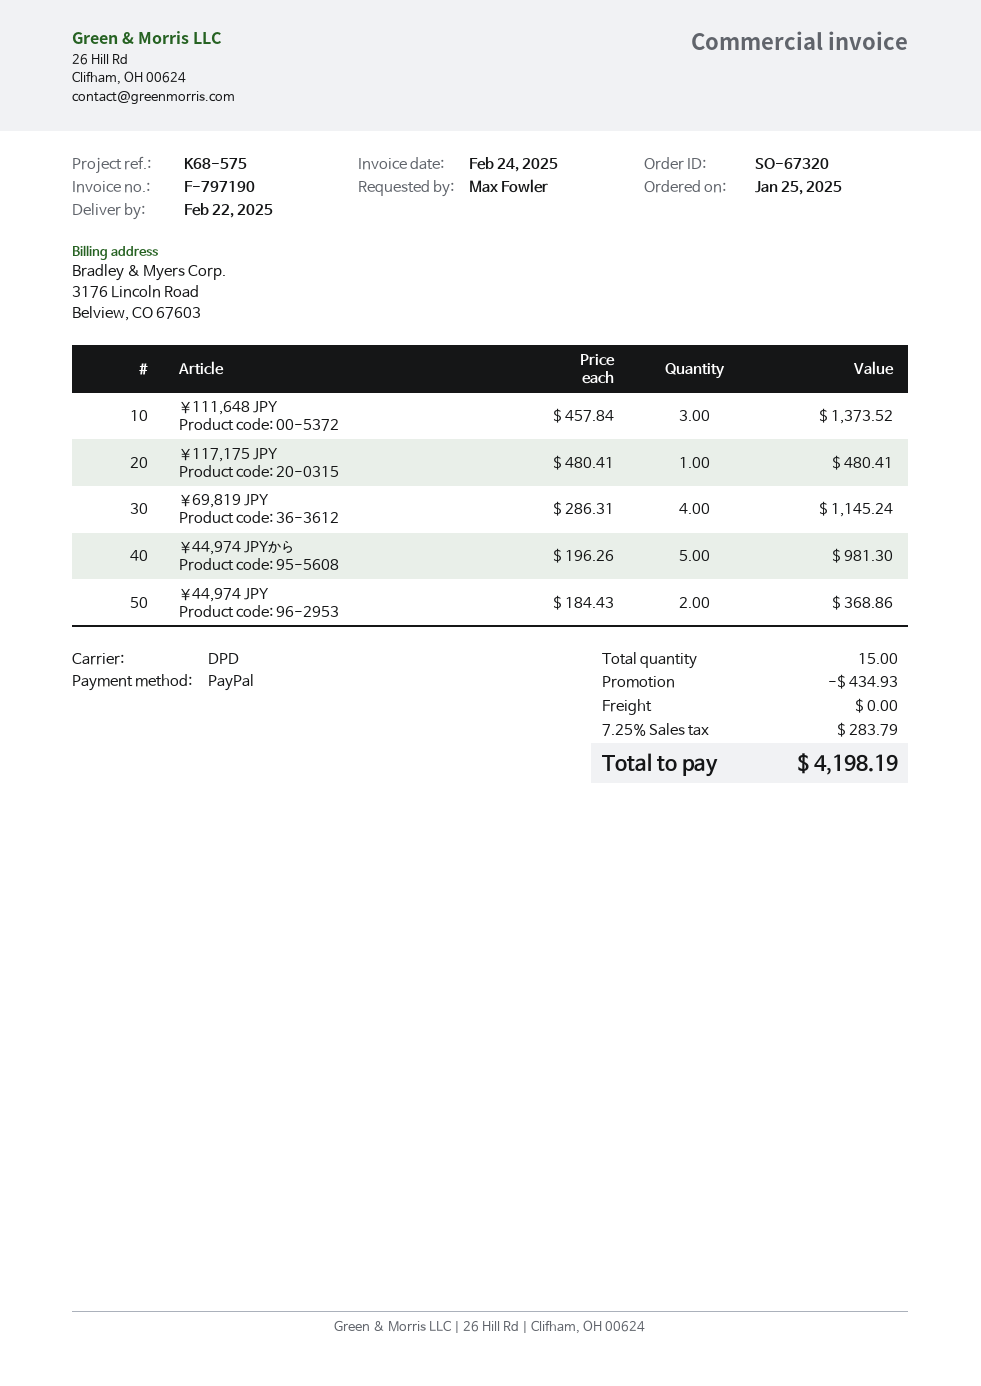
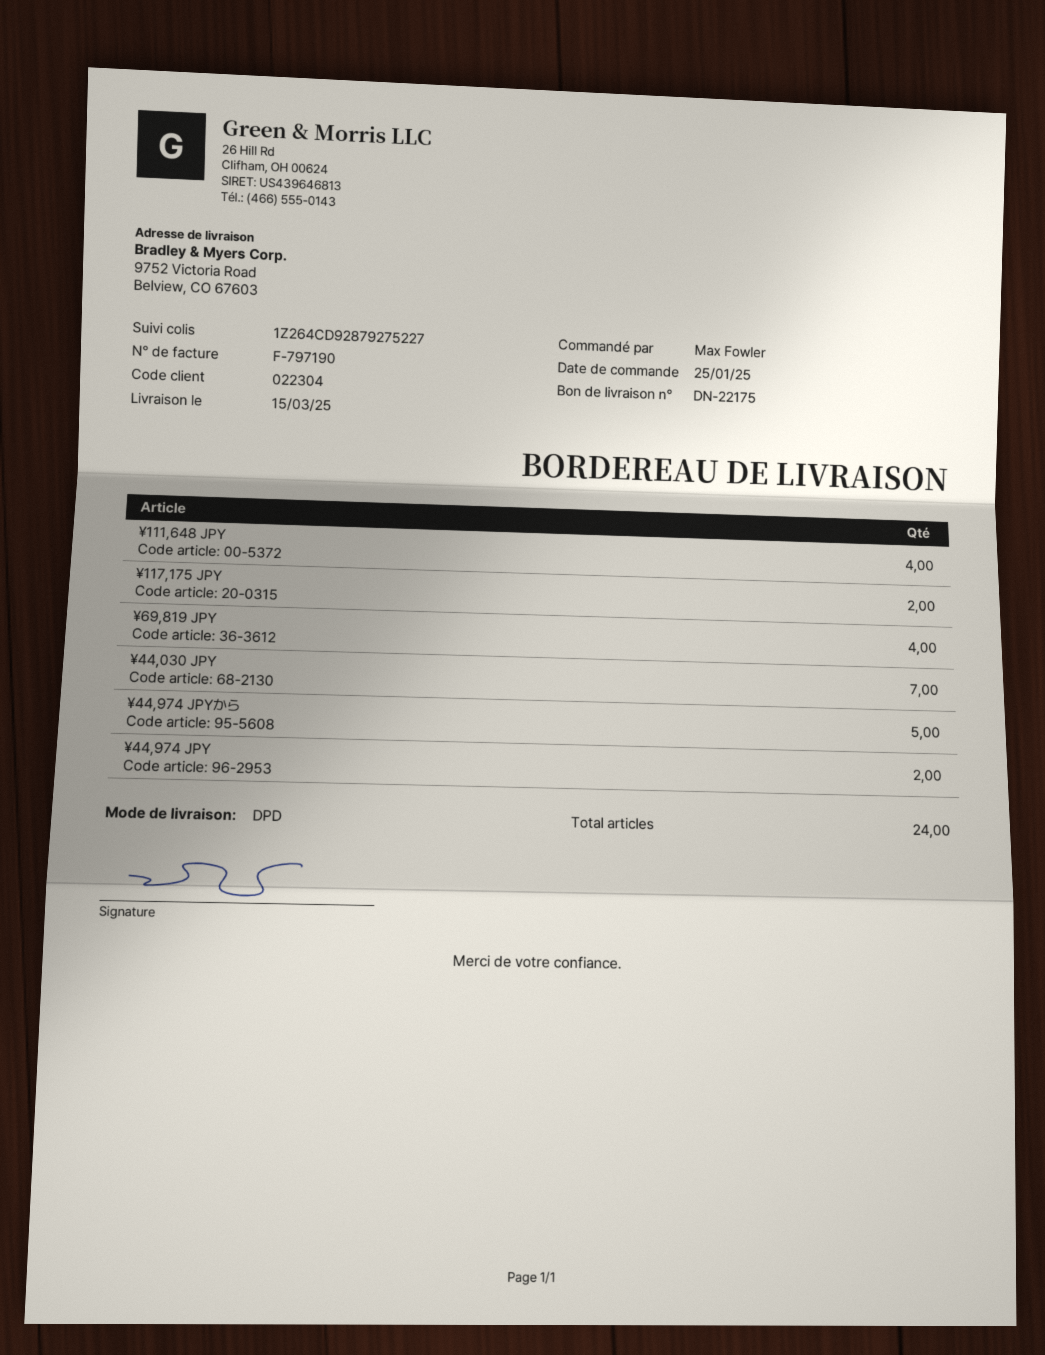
delivery date: 2025-02-22 -> 2025-03-15
¥111,648 JPY: 3 -> 4
¥117,175 JPY: 1 -> 2
¥44,030 JPY: none -> 7
total quantity: 15 -> 24

